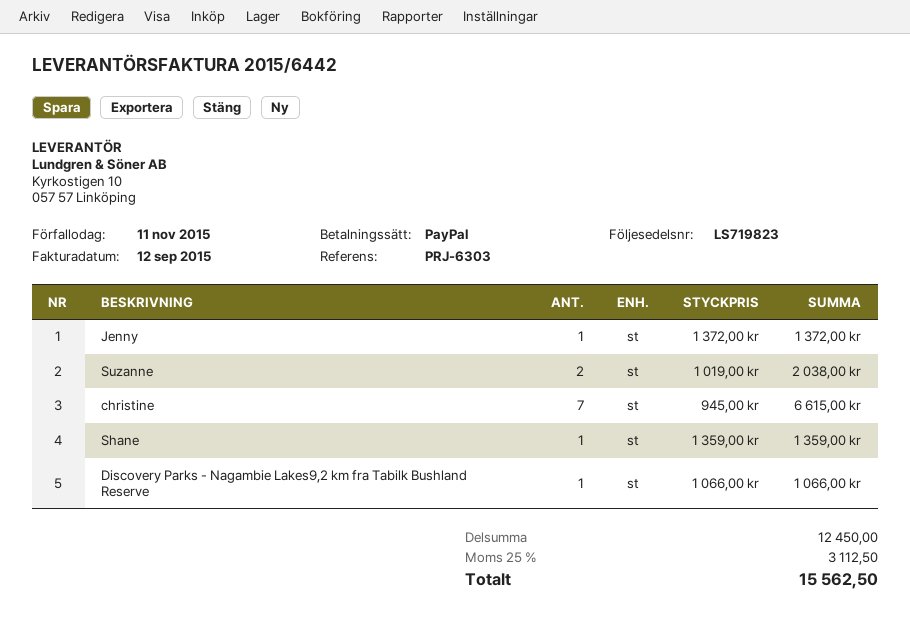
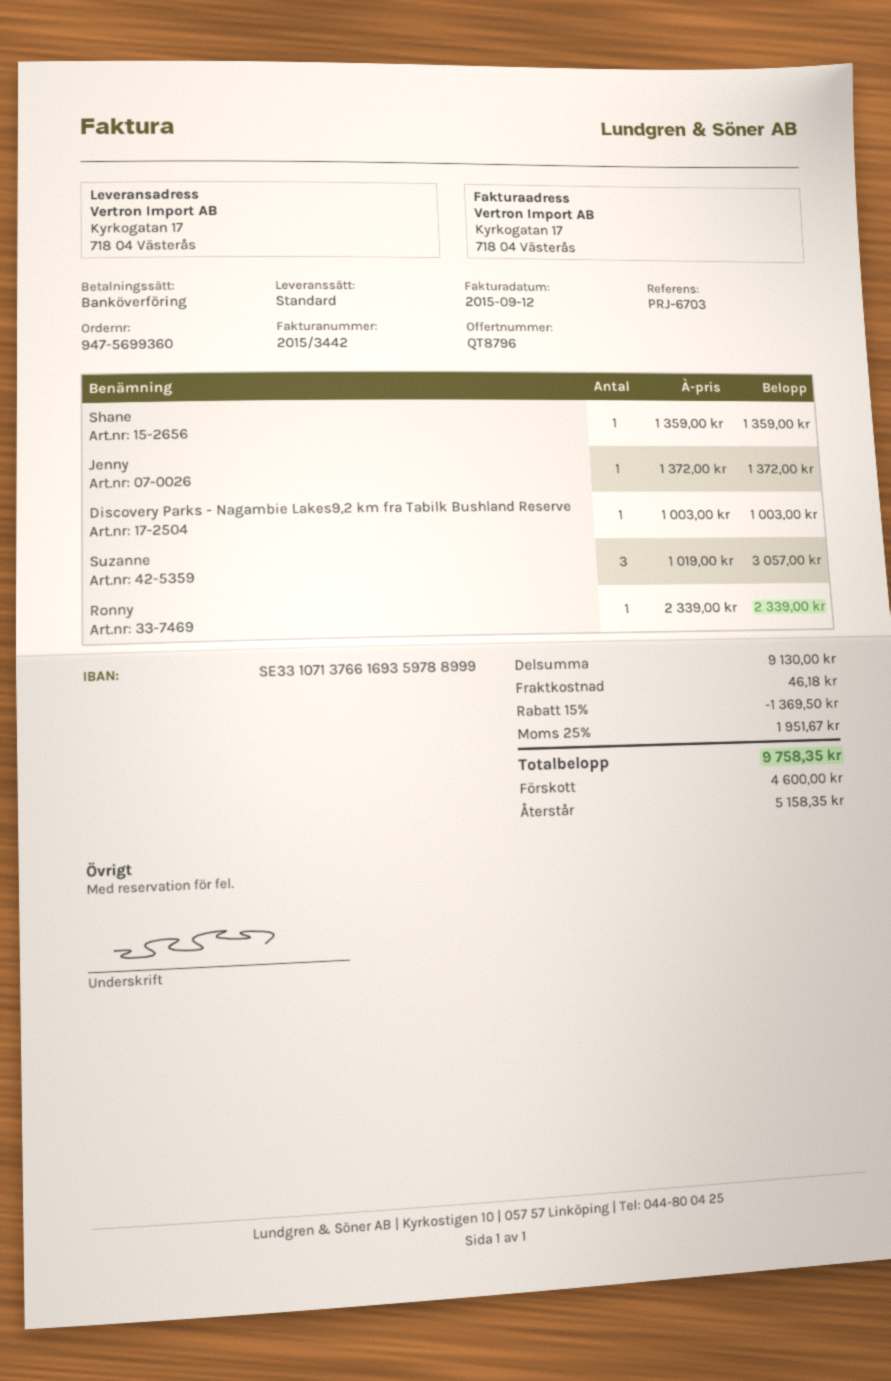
invoice number: 2015/6442 -> 2015/3442
reference: PRJ-6303 -> PRJ-6703
payment method: PayPal -> bank transfer
Suzanne: 2 x 1019.00 = 2038.00 -> 3 x 1019.00 = 3057.00
christine: 7 x 945.00 = 6615.00 -> none
Discovery Parks - Nagambie Lakes9,2 km fra Tabilk Bushland Reserve: 1 x 1066.00 = 1066.00 -> 1 x 1003.00 = 1003.00
Ronny: none -> 1 x 2339.00 = 2339.00
subtotal: 12450.00 -> 9130.00
discount: none -> 15% = 1369.50
shipping: none -> 46.18
tax: 25% = 3112.50 -> 25% = 1951.67
total: 15562.50 -> 9758.35

